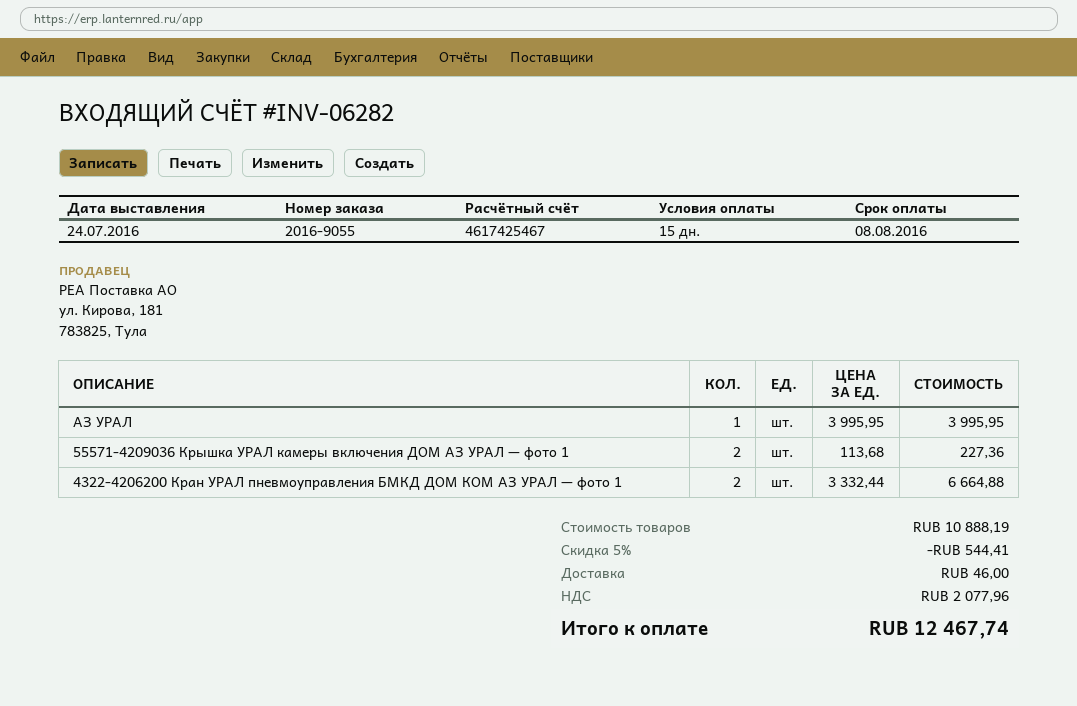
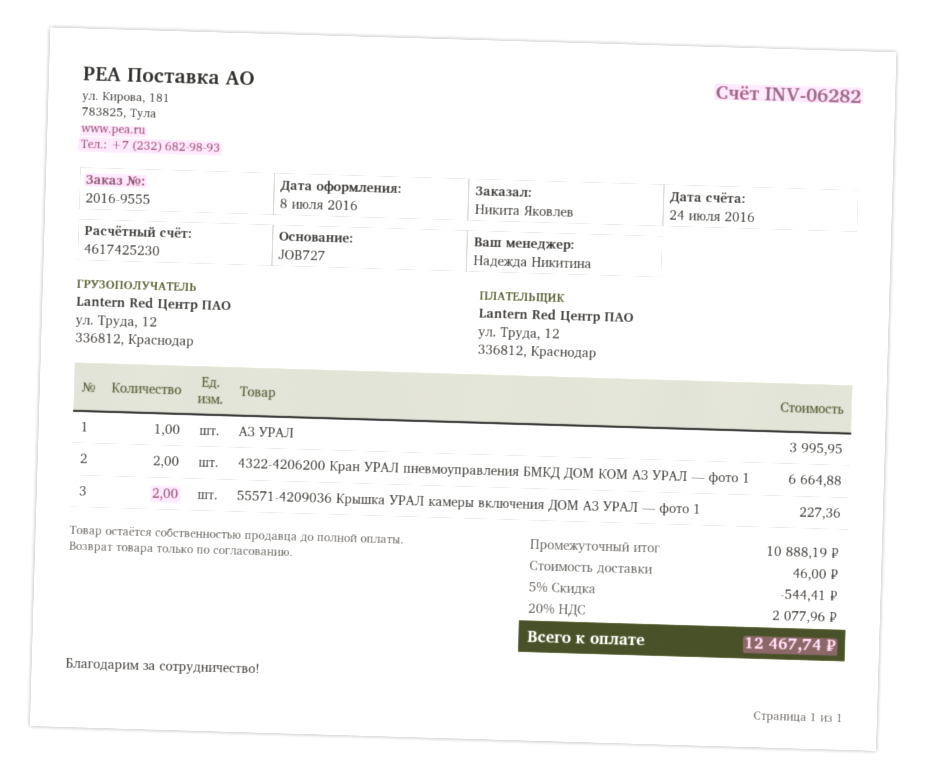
order number: 2016-9055 -> 2016-9555
bank account: 4617425467 -> 4617425230

